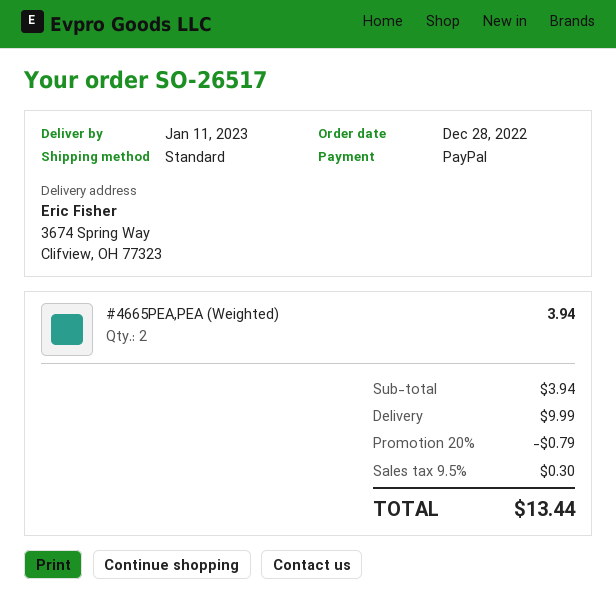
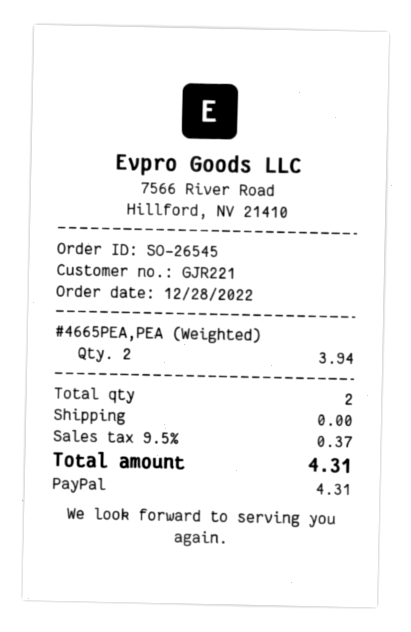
order number: SO-26517 -> SO-26545
discount: 20% = 0.79 -> none
shipping: 9.99 -> 0.00
tax: 9.5% = 0.30 -> 9.5% = 0.37
total: 13.44 -> 4.31

